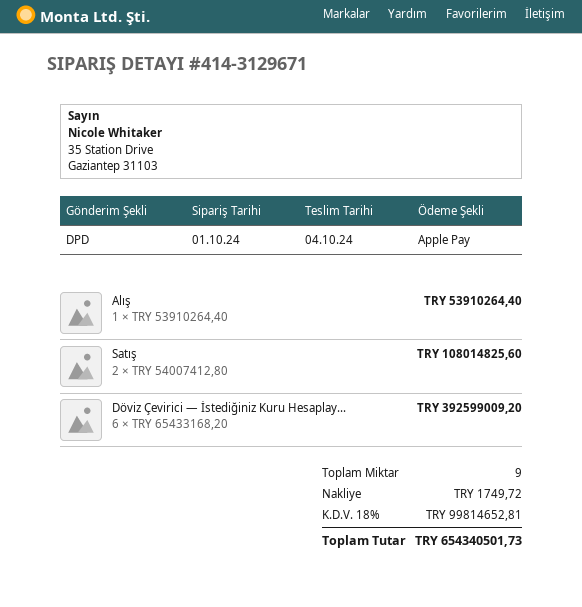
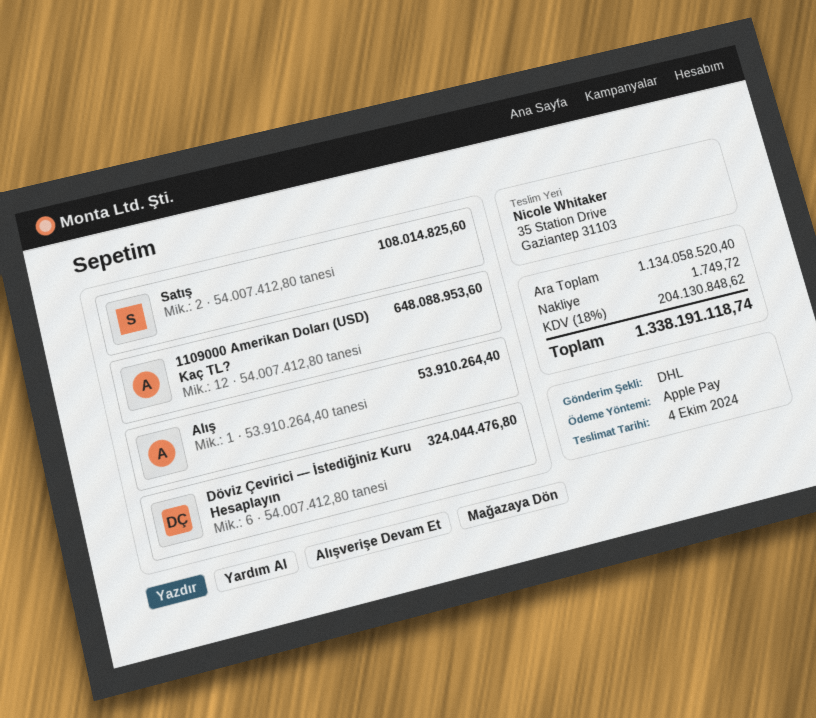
shipping method: DPD -> DHL
Döviz Çevirici — İstediğiniz Kuru Hesaplay...: 6 x 65433168.20 = 392599009.20 -> 6 x 54007412.80 = 324044476.80
1109000 Amerikan Doları (USD) Kaç TL?: none -> 12 x 54007412.80 = 648088953.60
tax: 18% = 99814652.81 -> 18% = 204130848.62
total: 654340501.73 -> 1338191118.74

